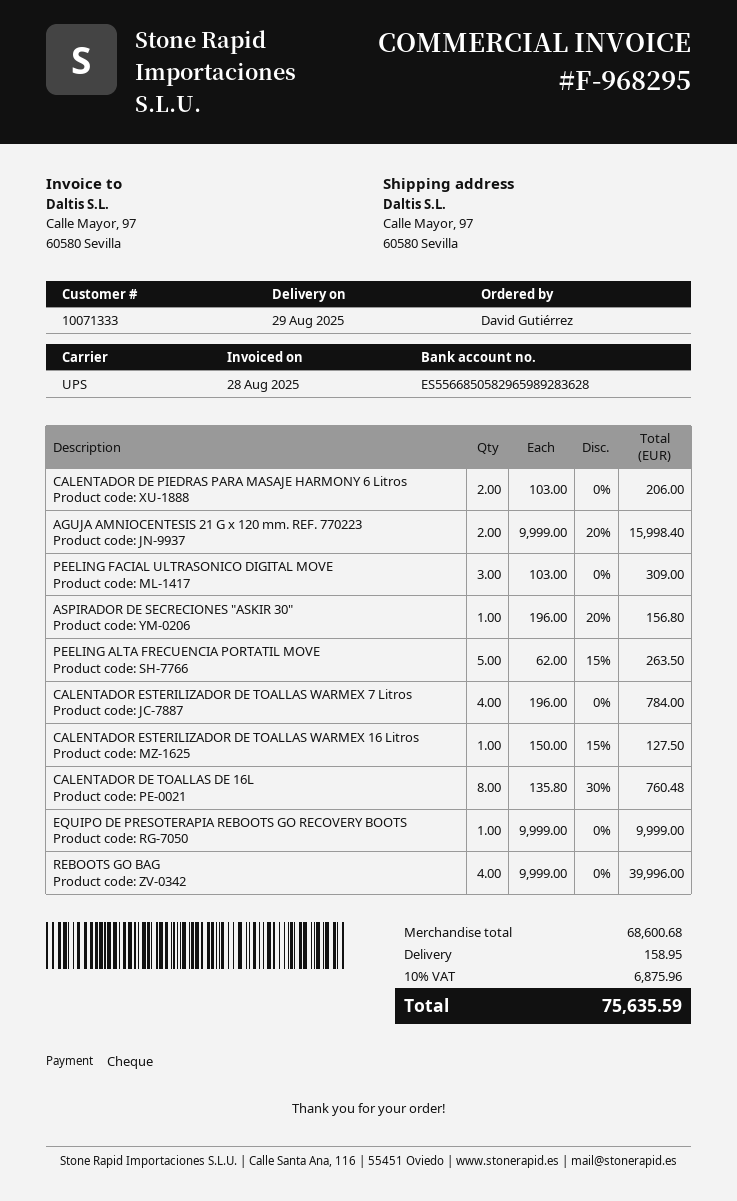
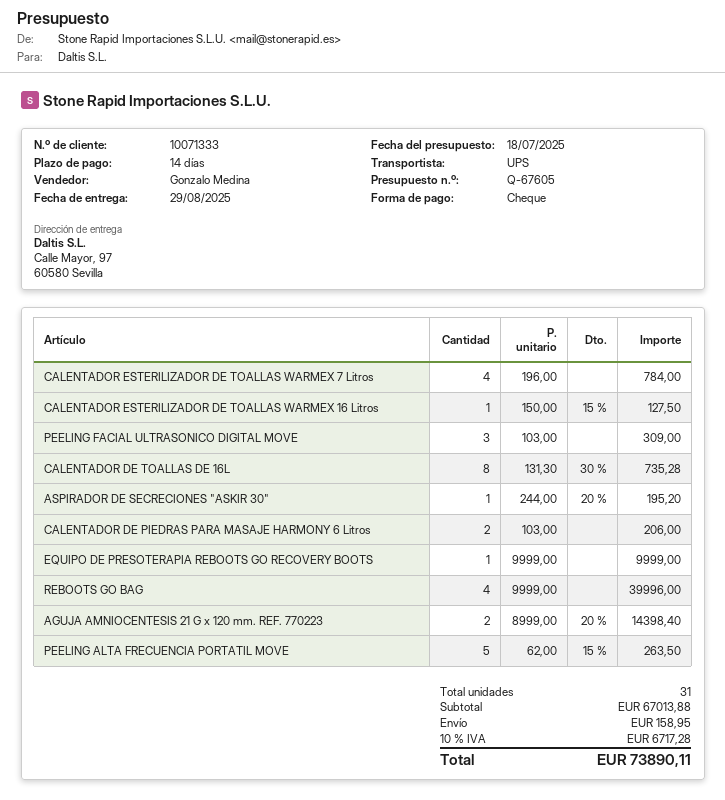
AGUJA AMNIOCENTESIS 21 G x 120 mm. REF. 770223: 2 x 9999.00 - 20% = 15998.40 -> 2 x 8999.00 - 20% = 14398.40
ASPIRADOR DE SECRECIONES "ASKIR 30": 1 x 196.00 - 20% = 156.80 -> 1 x 244.00 - 20% = 195.20
CALENTADOR DE TOALLAS DE 16L: 8 x 135.80 - 30% = 760.48 -> 8 x 131.30 - 30% = 735.28
subtotal: 68600.68 -> 67013.88
tax: 10% = 6875.96 -> 10% = 6717.28
total: 75635.59 -> 73890.11

